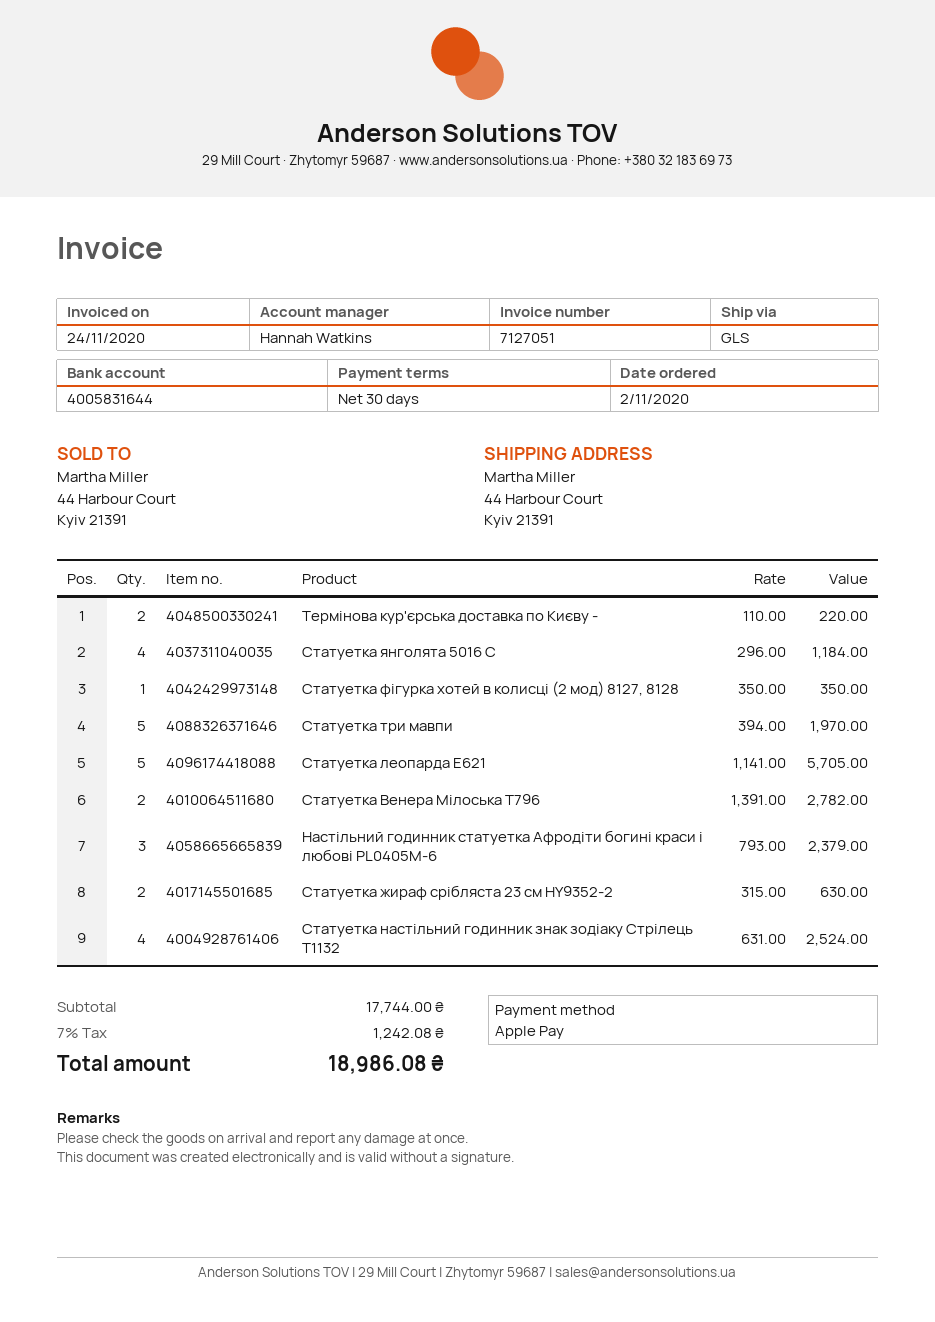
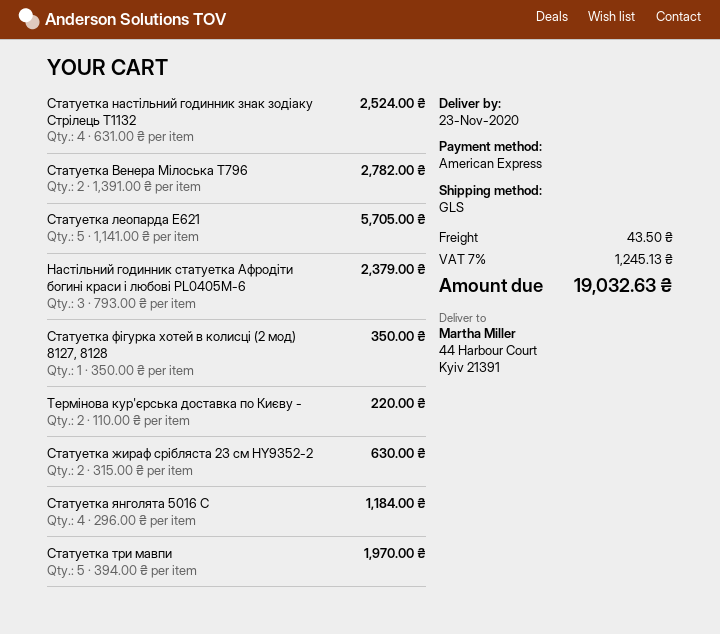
payment method: Apple Pay -> American Express
shipping: none -> 43.50
tax: 7% = 1242.08 -> 7% = 1245.13
total: 18986.08 -> 19032.63

